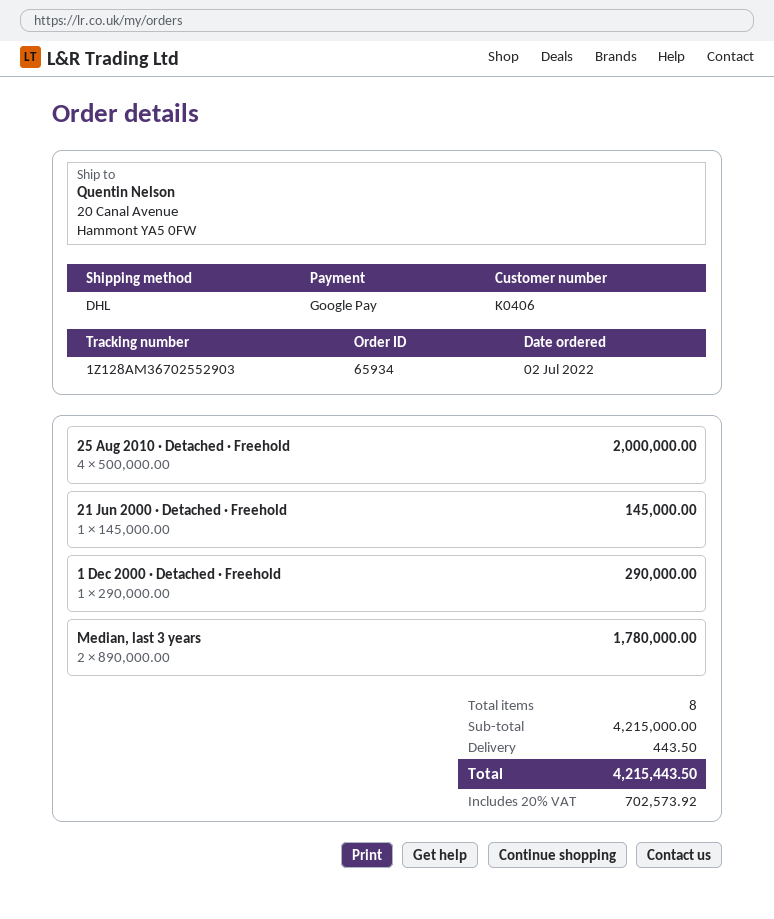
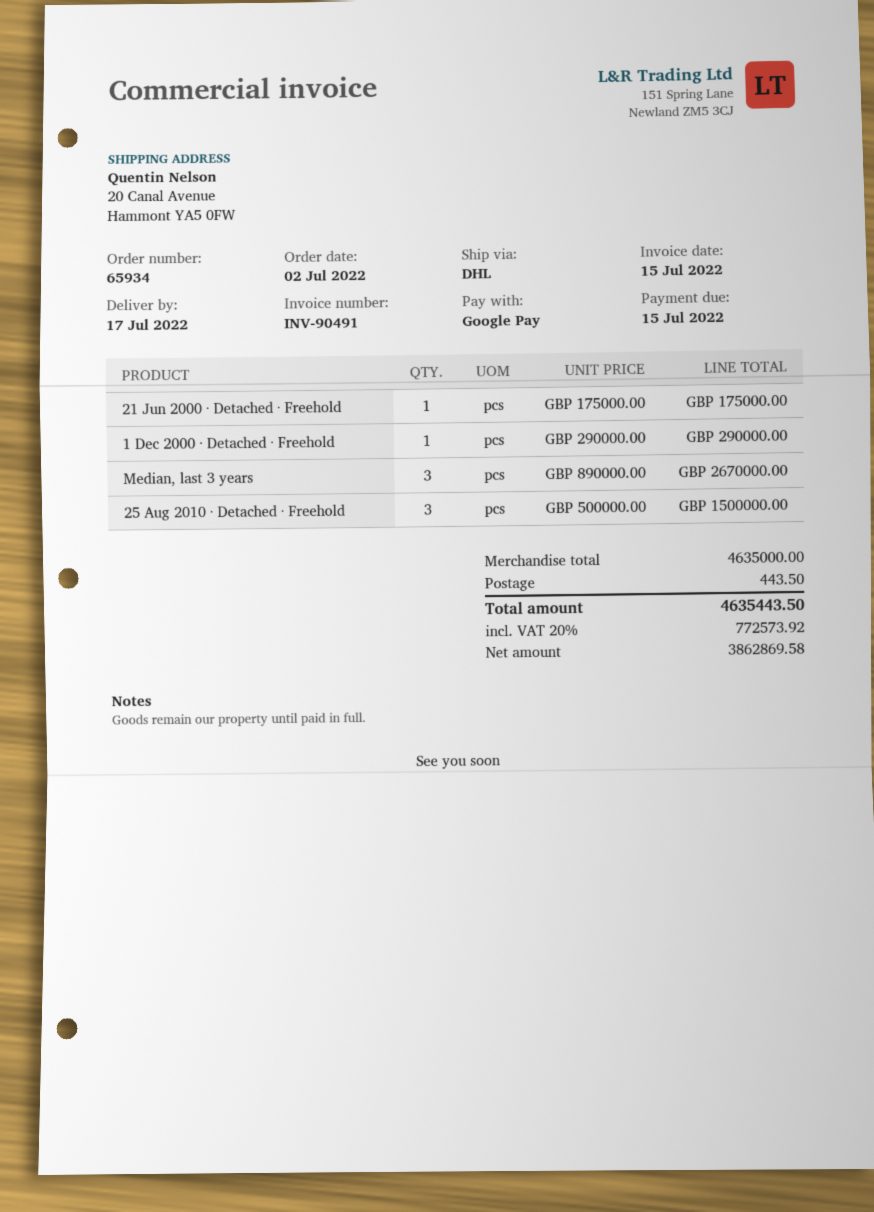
25 Aug 2010 · Detached · Freehold: 4 x 500000.00 = 2000000.00 -> 3 x 500000.00 = 1500000.00
21 Jun 2000 · Detached · Freehold: 1 x 145000.00 = 145000.00 -> 1 x 175000.00 = 175000.00
Median, last 3 years: 2 x 890000.00 = 1780000.00 -> 3 x 890000.00 = 2670000.00
subtotal: 4215000.00 -> 4635000.00
tax: 20% = 702573.92 -> 20% = 772573.92
total: 4215443.50 -> 4635443.50

